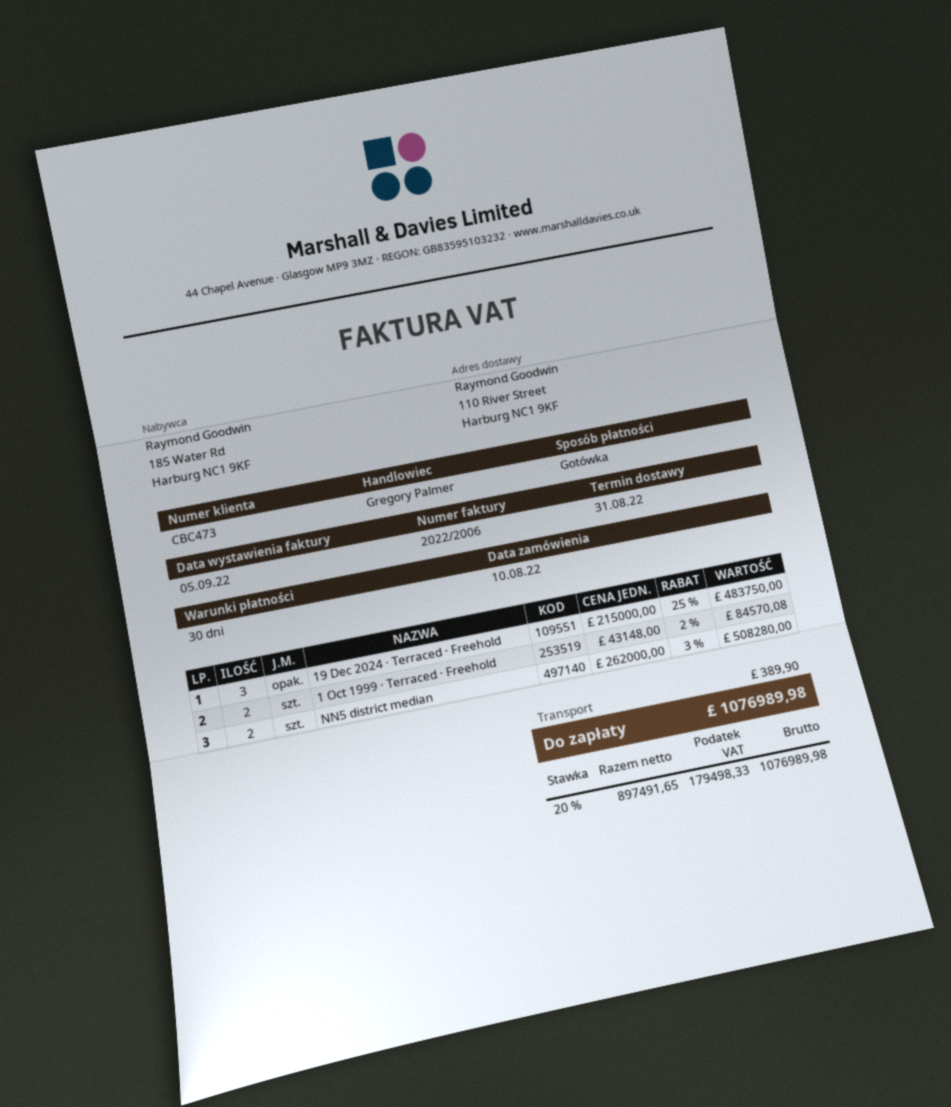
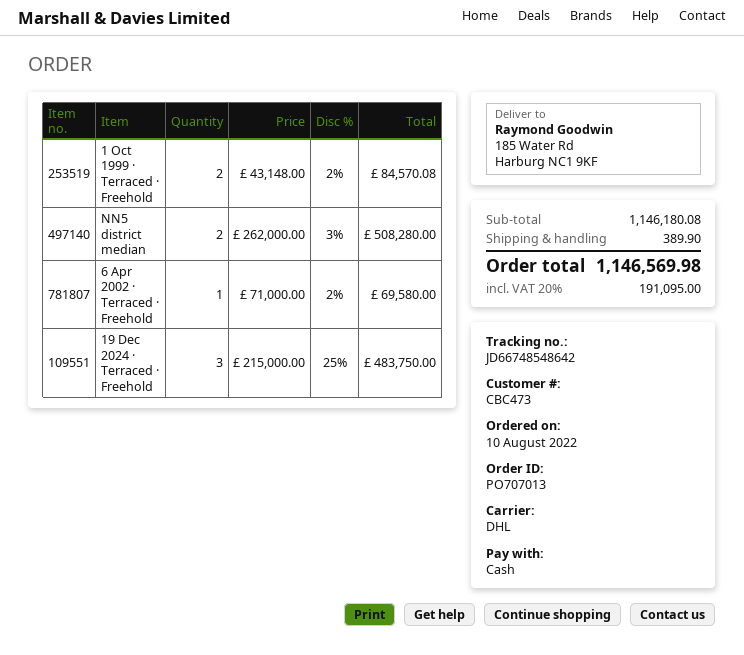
ship to: 110 River Street, Harburg NC1 9KF -> 185 Water Rd, Harburg NC1 9KF
6 Apr 2002 · Terraced · Freehold: none -> 1 x 71000.00 - 2% = 69580.00
tax: 20% = 179498.33 -> 20% = 191095.00
total: 1076989.98 -> 1146569.98

